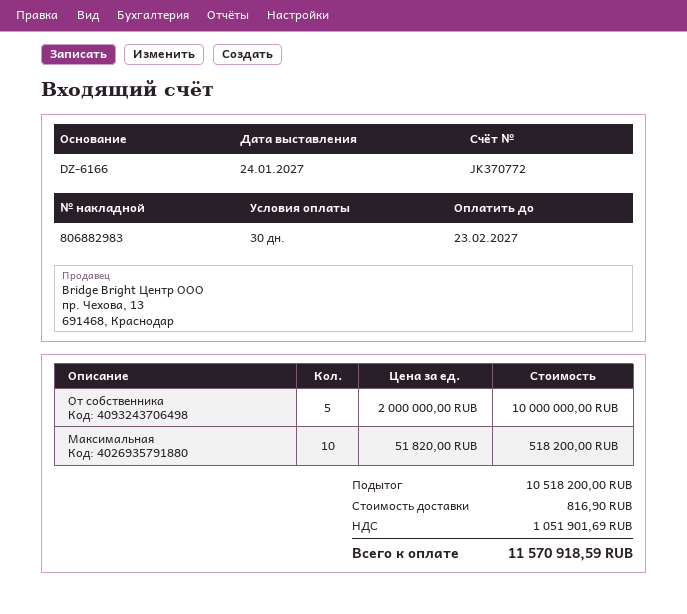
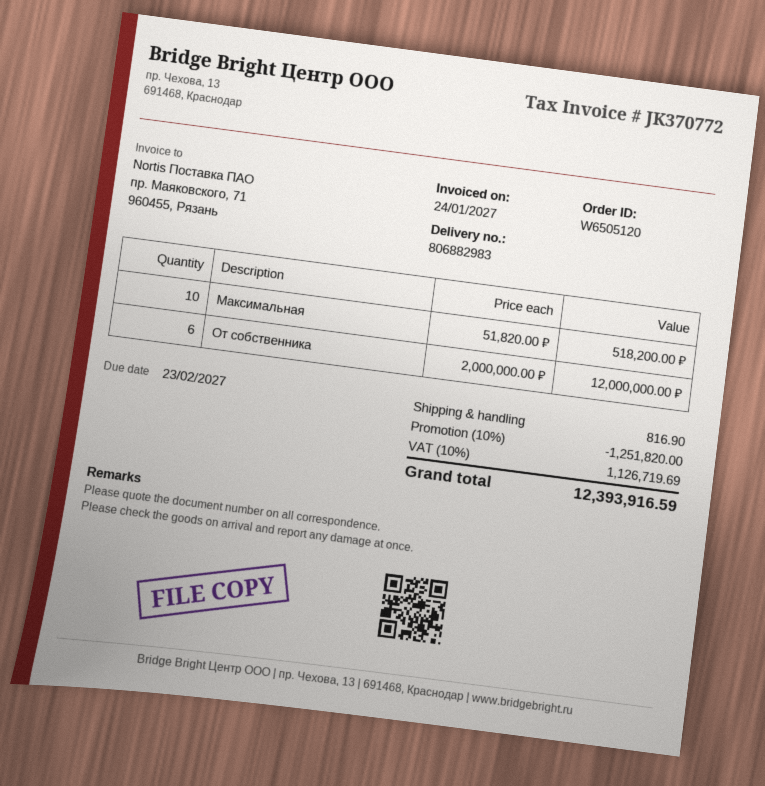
От собственника: 5 x 2000000.00 = 10000000.00 -> 6 x 2000000.00 = 12000000.00
discount: none -> 10% = 1251820.00
tax: 1051901.69 -> 1126719.69
total: 11570918.59 -> 12393916.59

